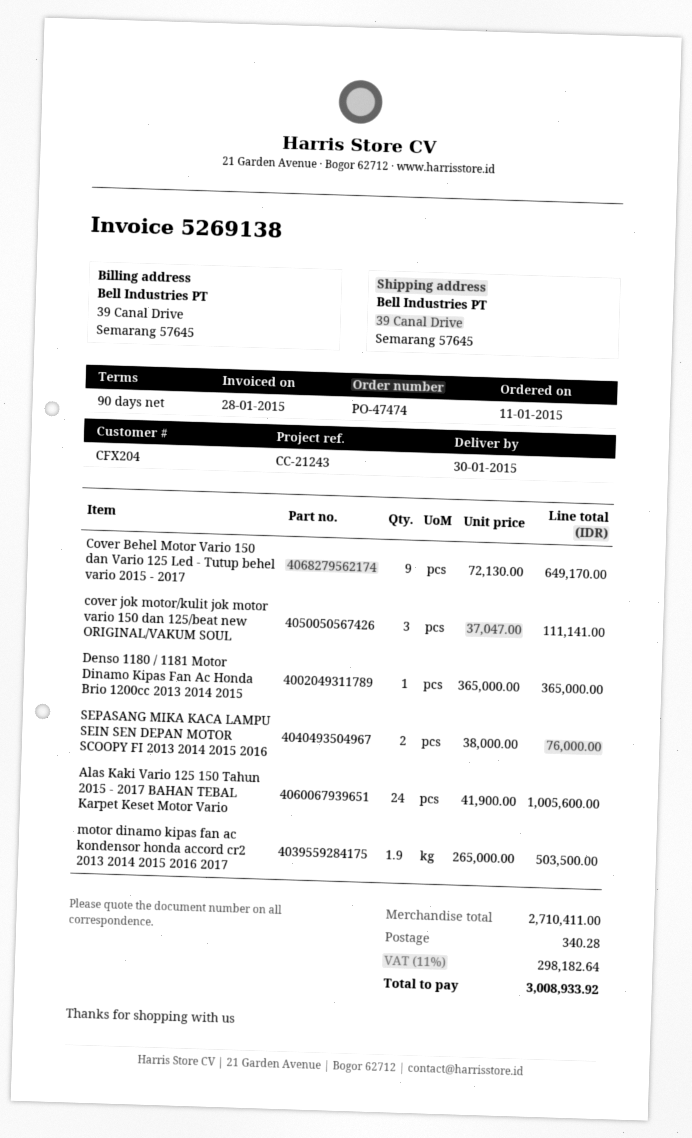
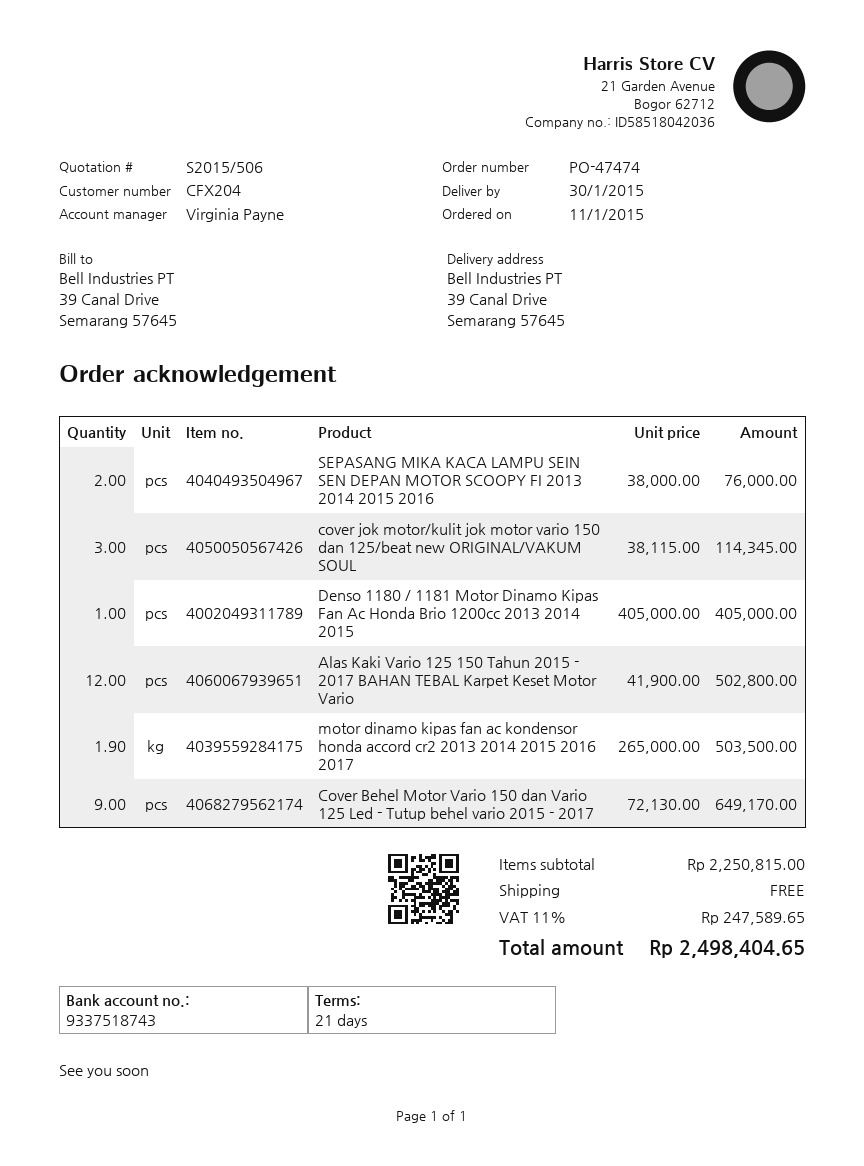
payment terms: 90 days -> 21 days
cover jok motor/kulit jok motor vario 150 dan 125/beat new ORIGINAL/VAKUM SOUL: 3 x 37047.00 = 111141.00 -> 3 x 38115.00 = 114345.00
Denso 1180 / 1181 Motor Dinamo Kipas Fan Ac Honda Brio 1200cc 2013 2014 2015: 1 x 365000.00 = 365000.00 -> 1 x 405000.00 = 405000.00
Alas Kaki Vario 125 150 Tahun 2015 - 2017 BAHAN TEBAL Karpet Keset Motor Vario: 24 x 41900.00 = 1005600.00 -> 12 x 41900.00 = 502800.00
subtotal: 2710411.00 -> 2250815.00
shipping: 340.28 -> 0.00
tax: 11% = 298182.64 -> 11% = 247589.65
total: 3008933.92 -> 2498404.65

